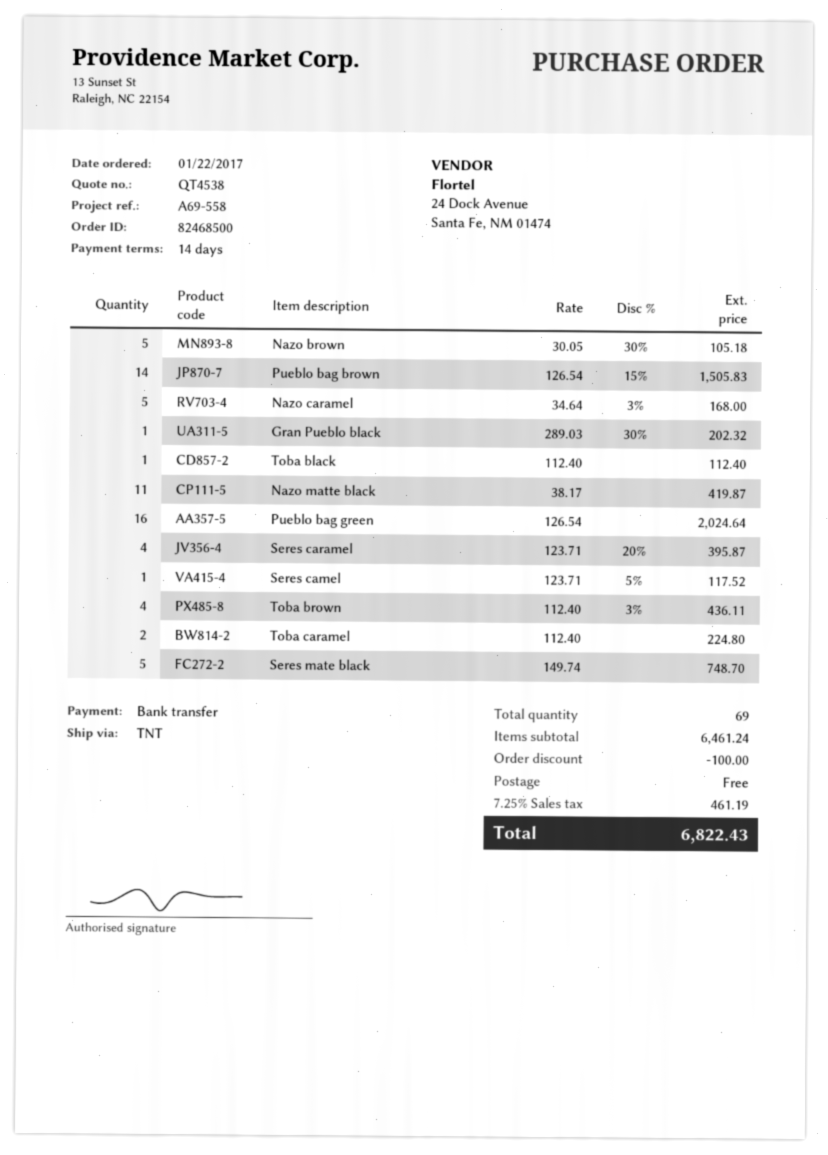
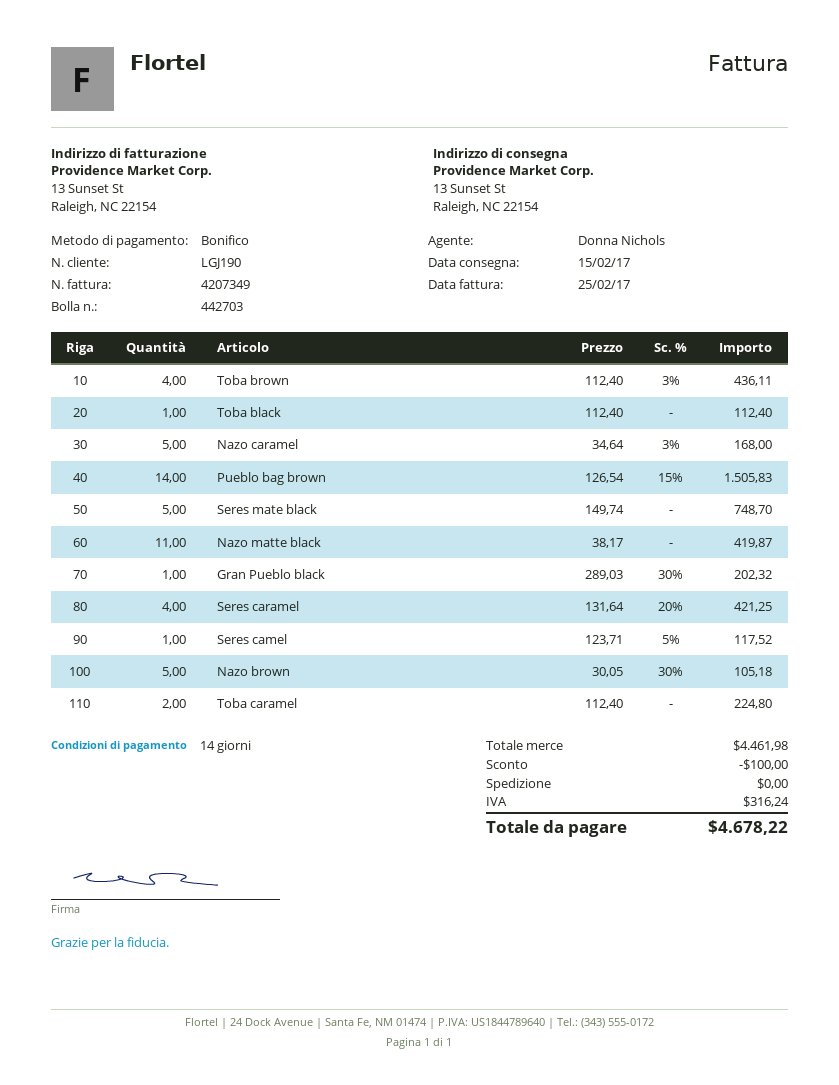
Pueblo bag green: 16 x 126.54 = 2024.64 -> none
Seres caramel: 4 x 123.71 - 20% = 395.87 -> 4 x 131.64 - 20% = 421.25
subtotal: 6461.24 -> 4461.98
tax: 461.19 -> 316.24
total: 6822.43 -> 4678.22

